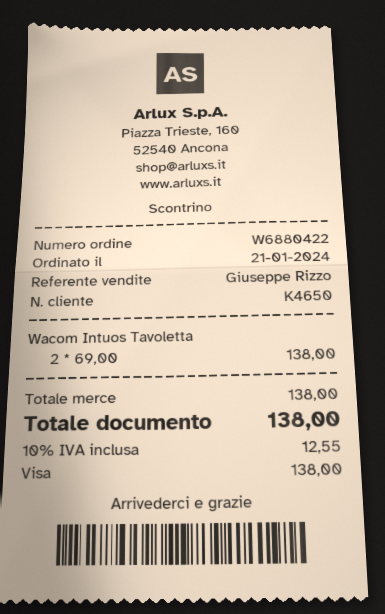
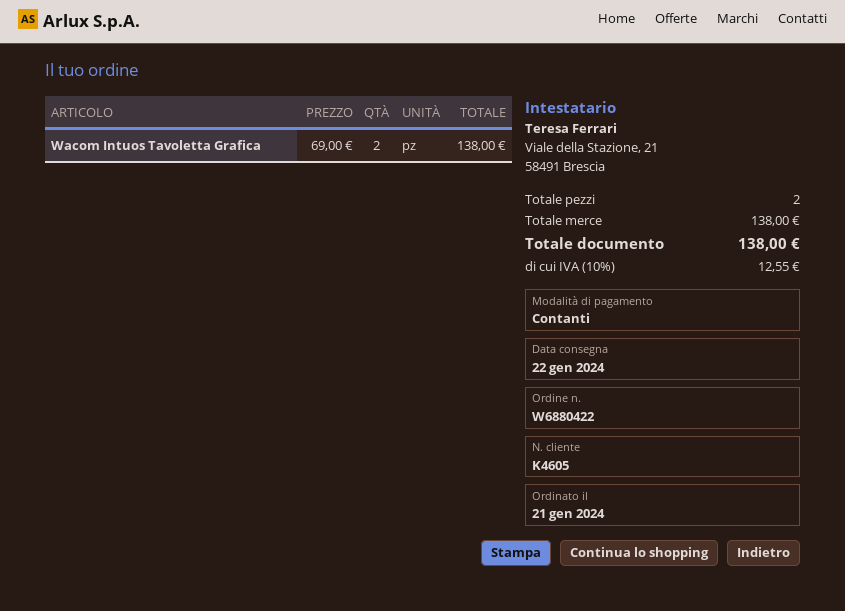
customer number: K4650 -> K4605
payment method: Visa -> cash

